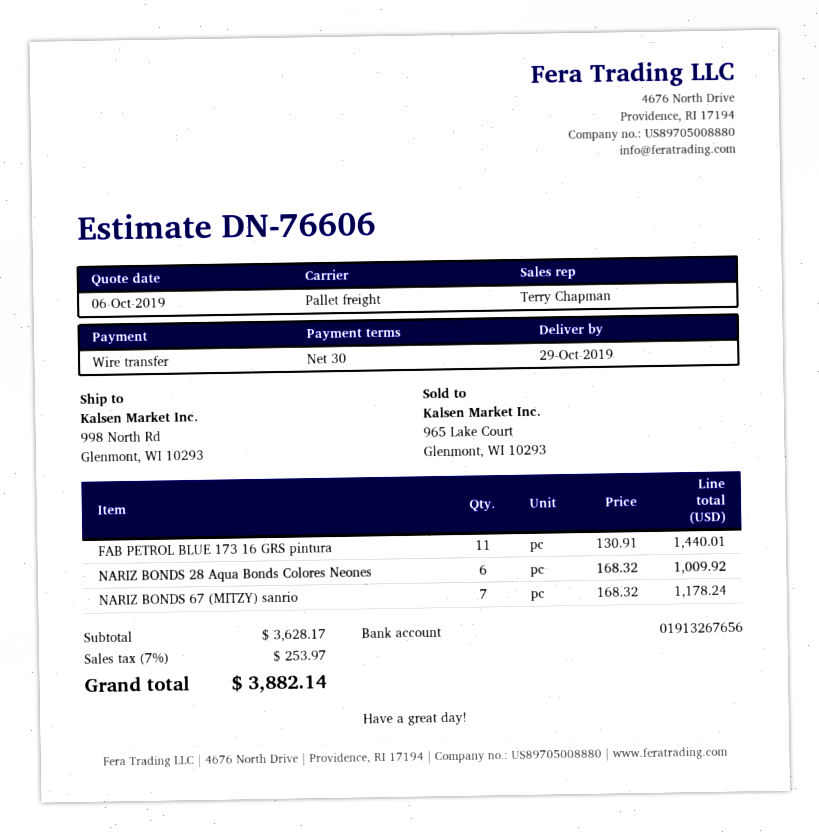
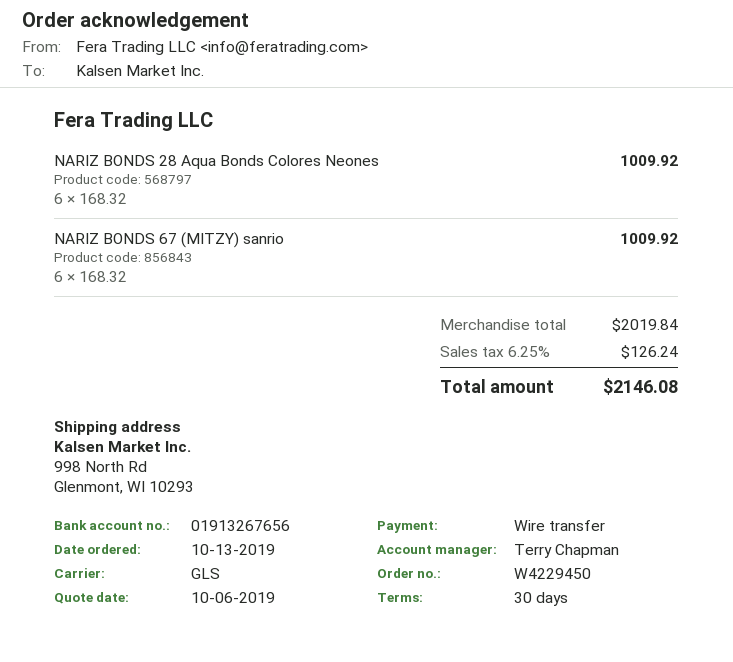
shipping method: pallet freight -> GLS
FAB PETROL BLUE 173 16 GRS pintura: 11 x 130.91 = 1440.01 -> none
NARIZ BONDS 67 (MITZY) sanrio: 7 x 168.32 = 1178.24 -> 6 x 168.32 = 1009.92
subtotal: 3628.17 -> 2019.84
tax: 7% = 253.97 -> 6.25% = 126.24
total: 3882.14 -> 2146.08

